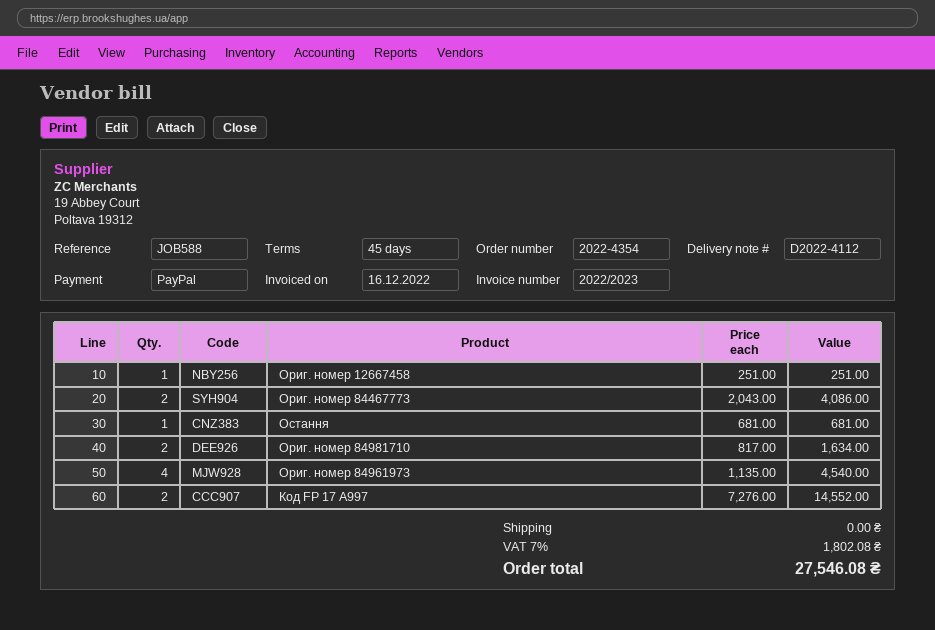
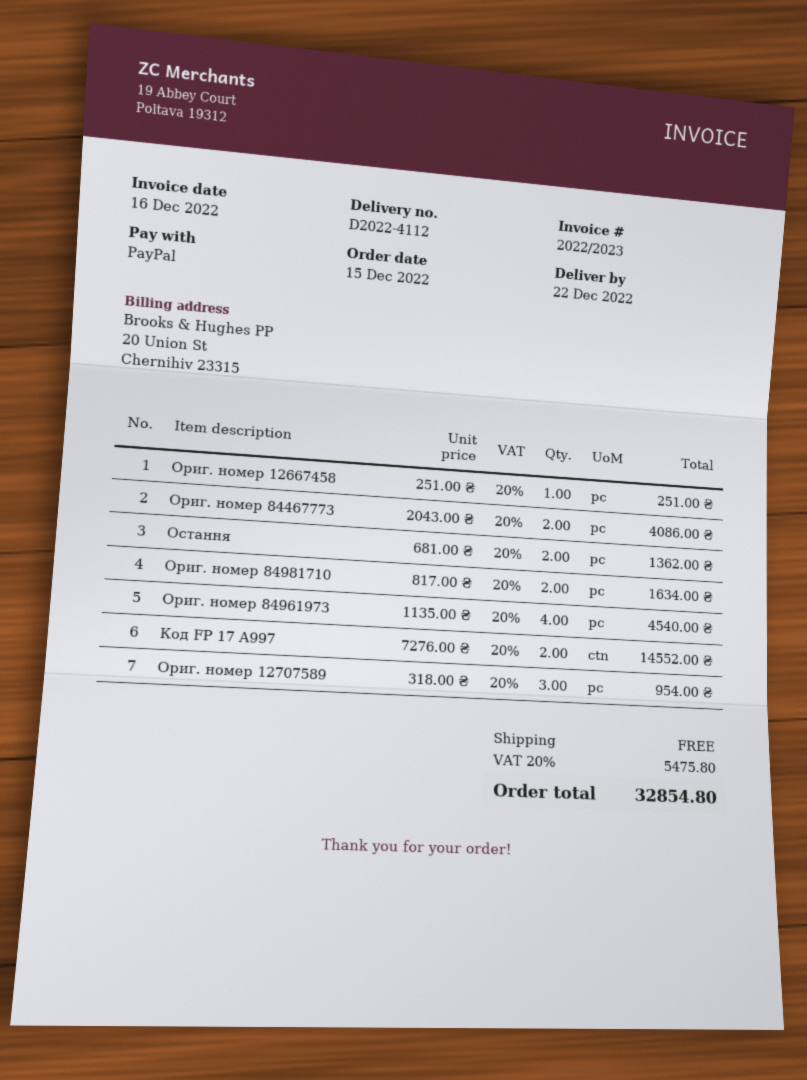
Остання: 1 x 681.00 = 681.00 -> 2 x 681.00 = 1362.00
Ориг. номер 12707589: none -> 3 x 318.00 = 954.00
tax: 7% = 1802.08 -> 20% = 5475.80
total: 27546.08 -> 32854.80

